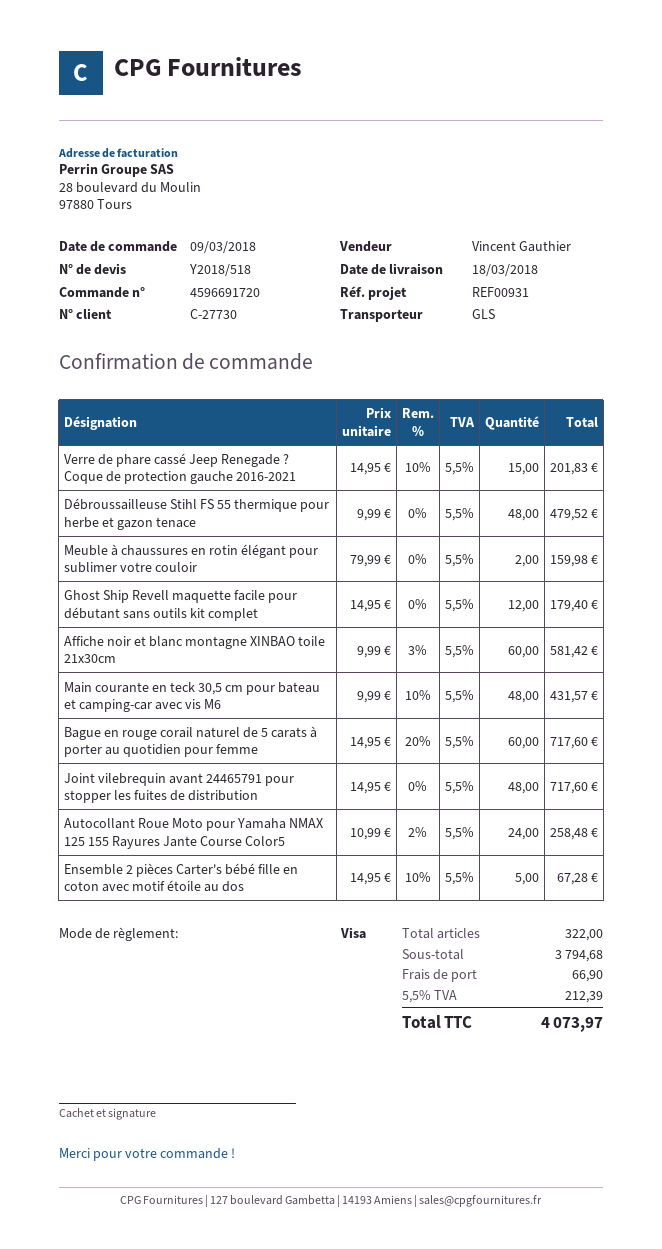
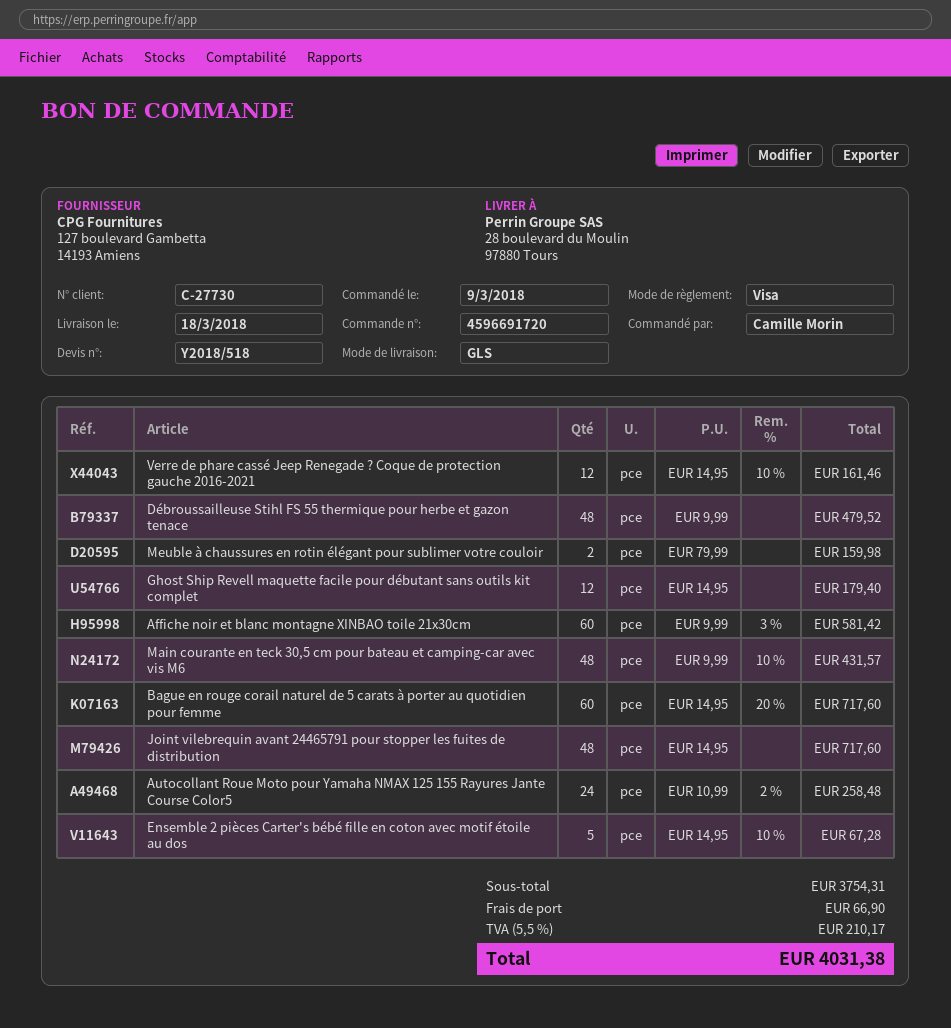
Verre de phare cassé Jeep Renegade ? Coque de protection gauche 2016-2021: 15 x 14.95 - 10% = 201.83 -> 12 x 14.95 - 10% = 161.46
subtotal: 3794.68 -> 3754.31
tax: 5.5% = 212.39 -> 5.5% = 210.17
total: 4073.97 -> 4031.38

